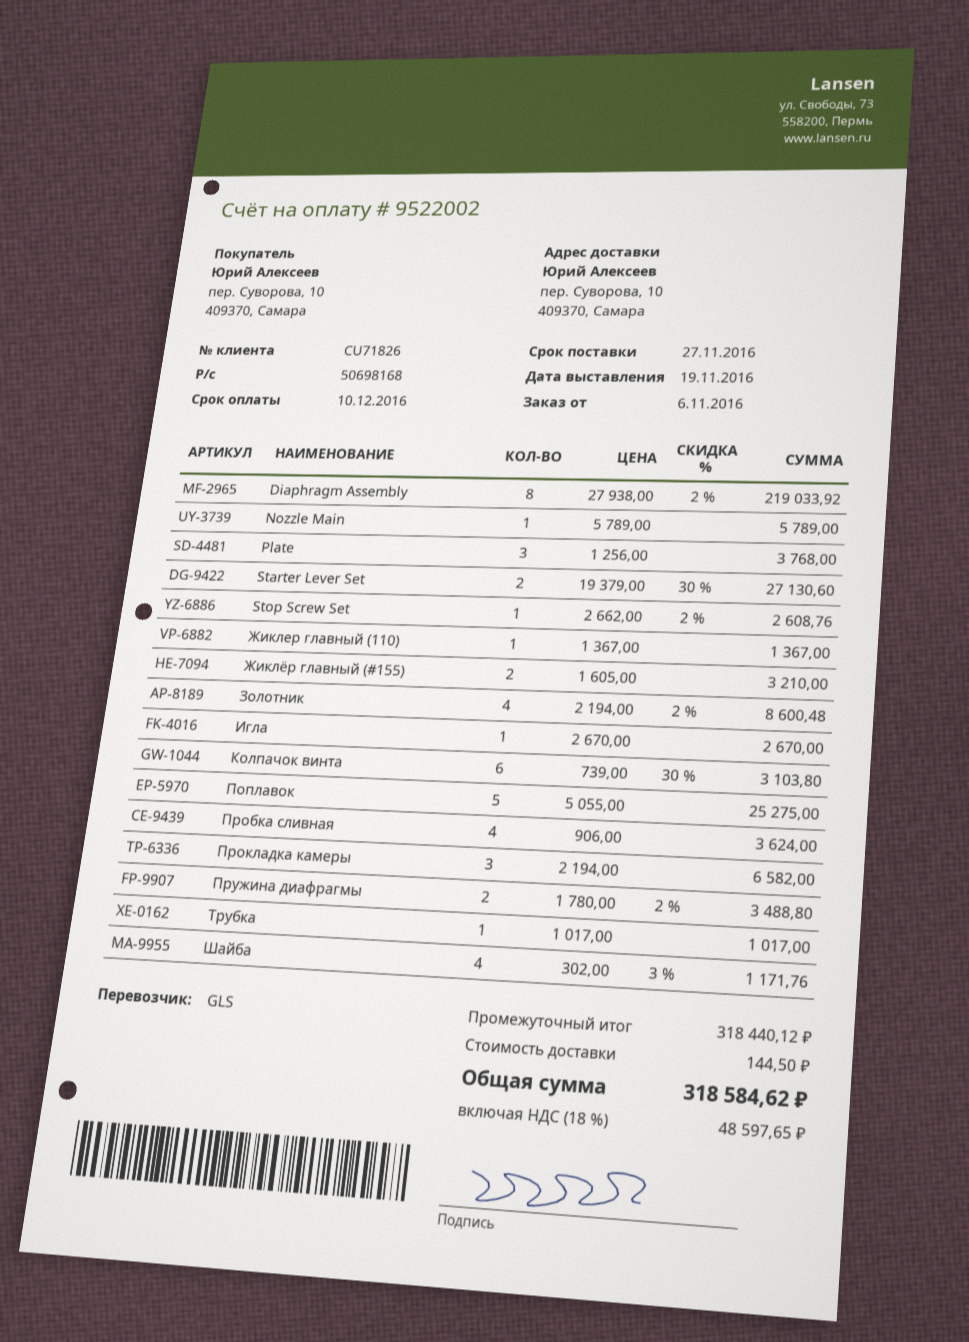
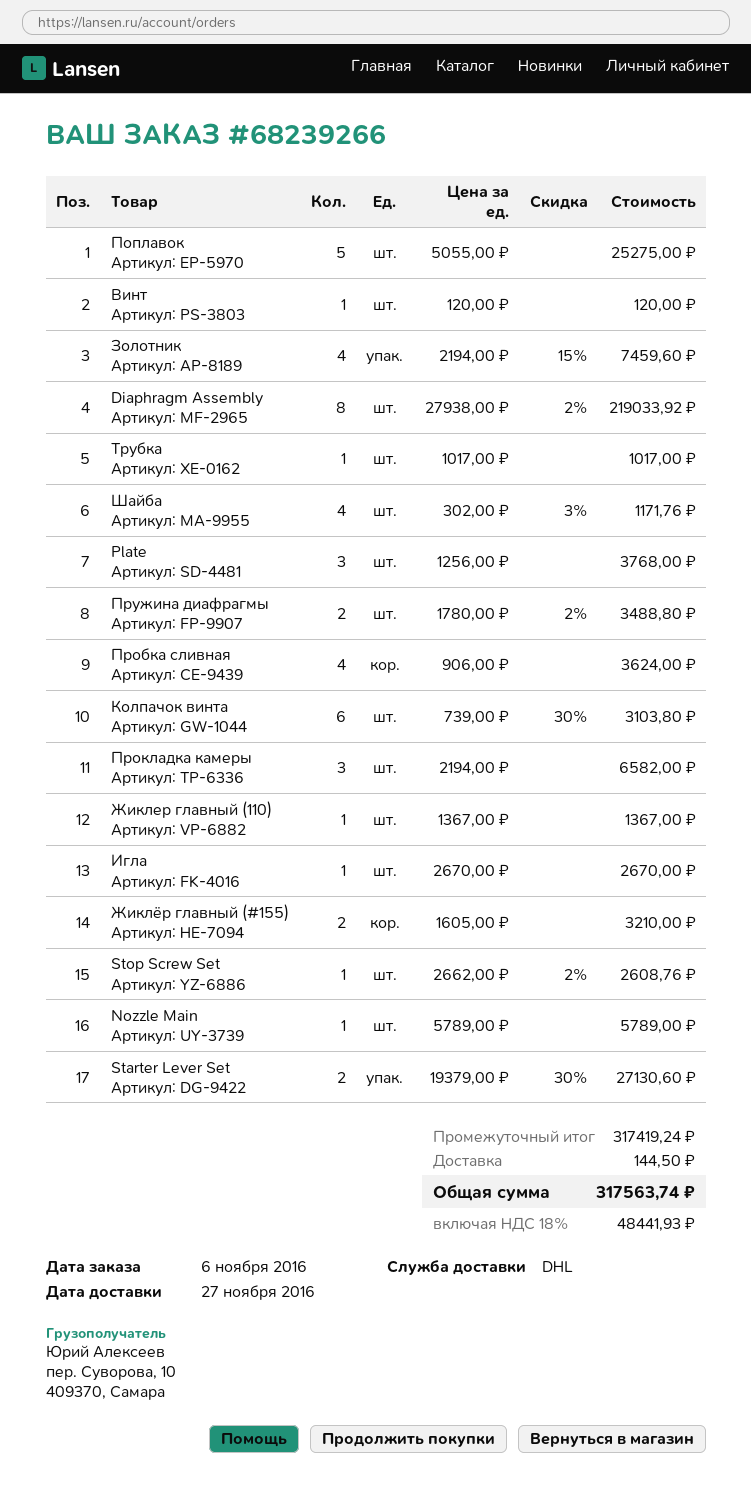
shipping method: GLS -> DHL
Золотник: 4 x 2194.00 - 2% = 8600.48 -> 4 x 2194.00 - 15% = 7459.60
Винт: none -> 1 x 120.00 = 120.00
subtotal: 318440.12 -> 317419.24
tax: 18% = 48597.65 -> 18% = 48441.93
total: 318584.62 -> 317563.74

